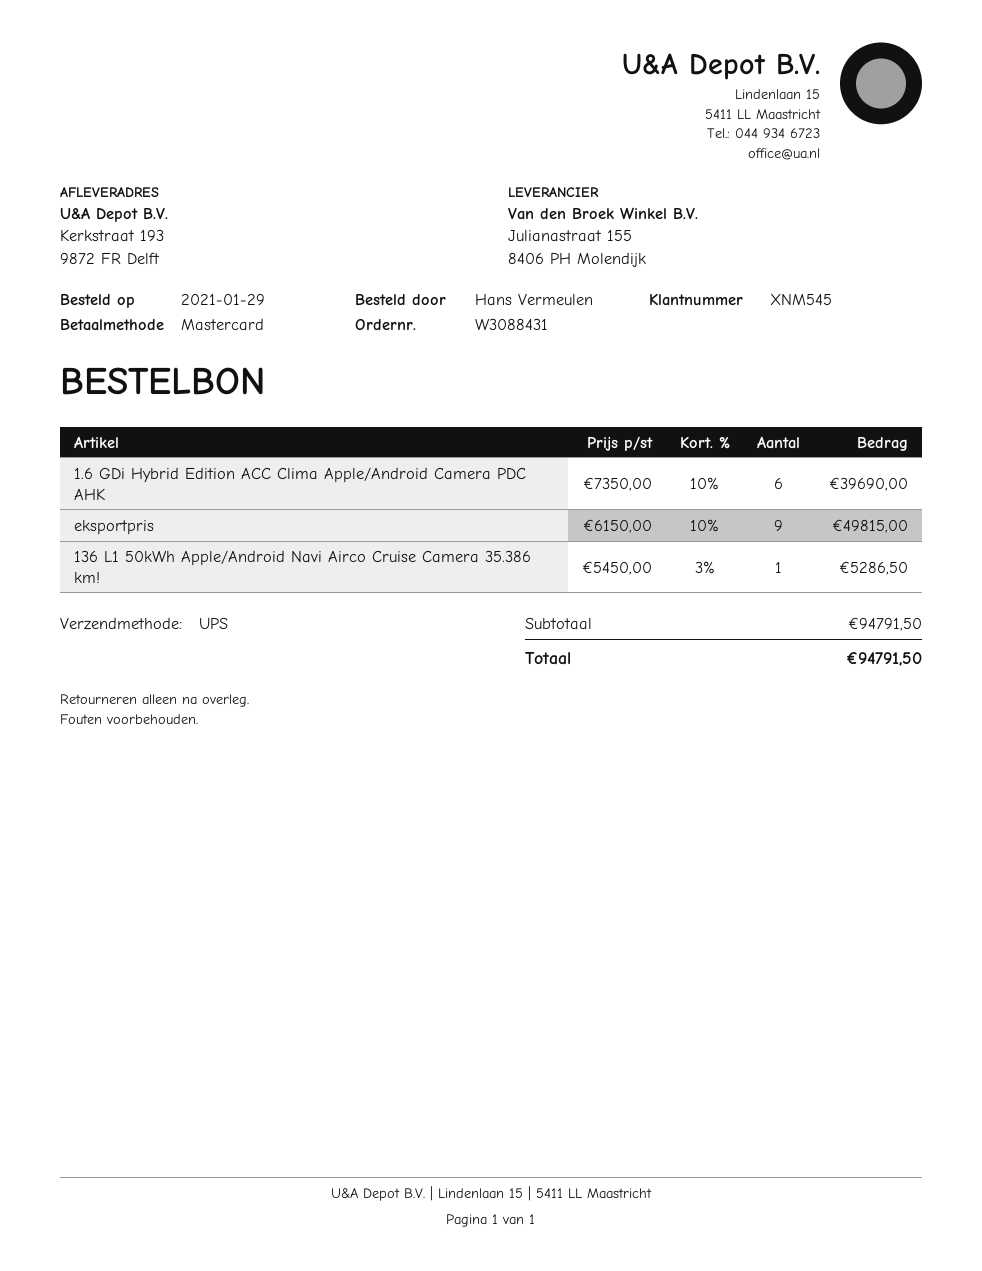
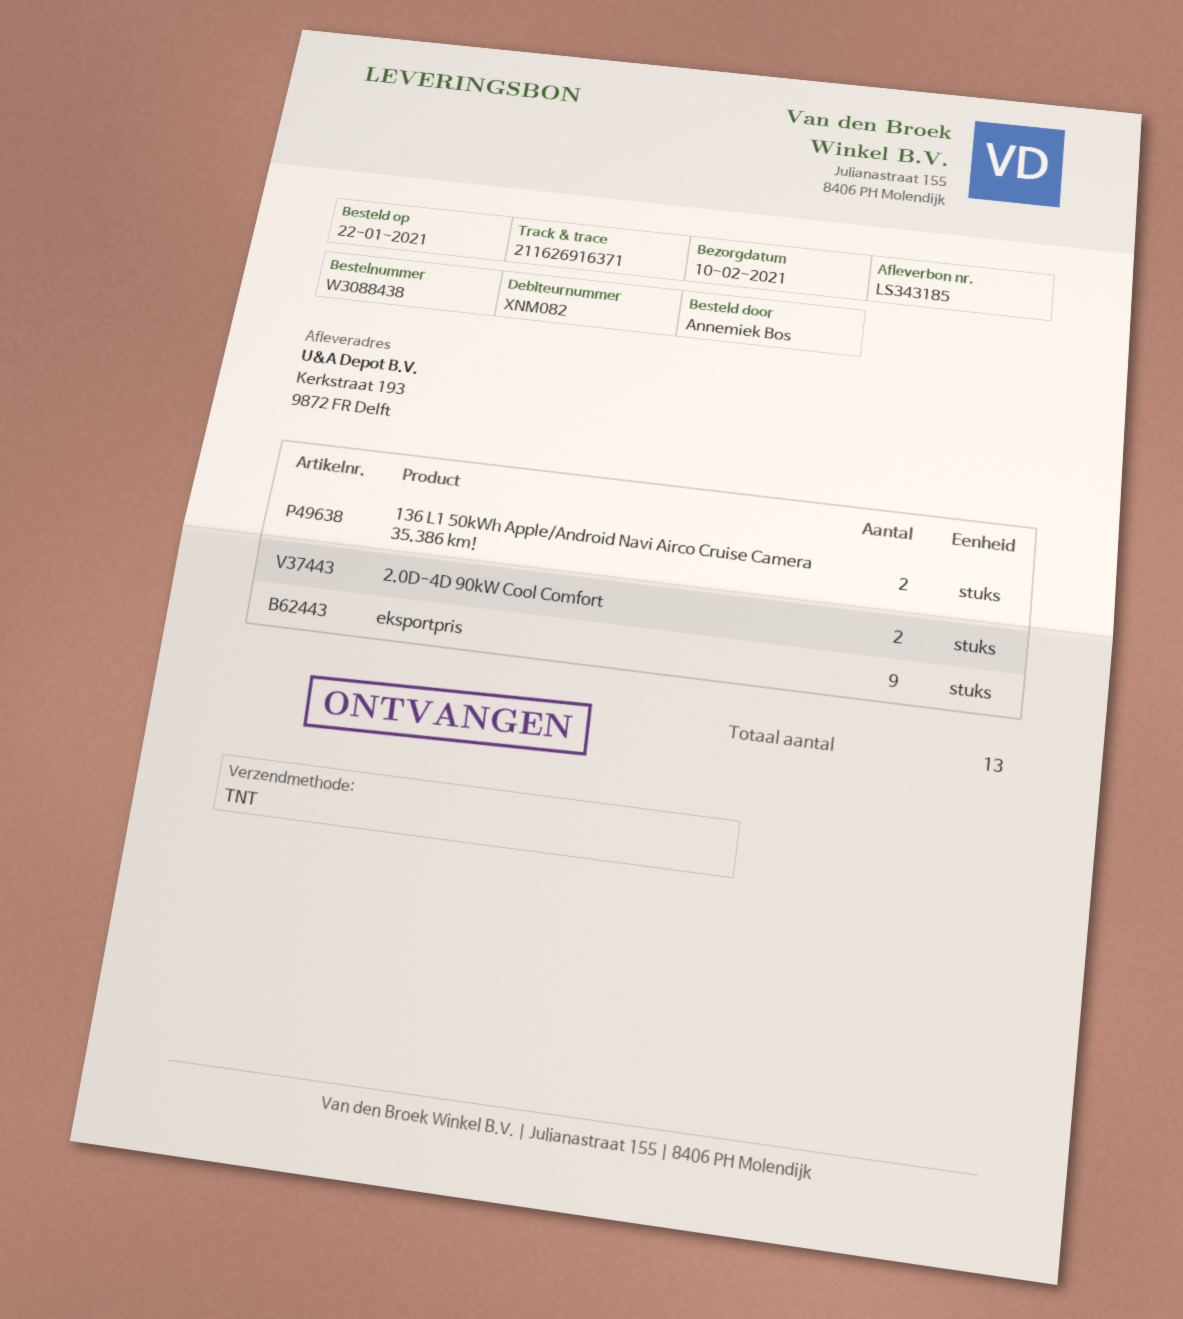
order number: W3088431 -> W3088438
order date: 2021-01-29 -> 2021-01-22
customer number: XNM545 -> XNM082
ordered by: Hans Vermeulen -> Annemiek Bos
shipping method: UPS -> TNT
1.6 GDi Hybrid Edition ACC Clima Apple/Android Camera PDC AHK: 6 -> none
136 L1 50kWh Apple/Android Navi Airco Cruise Camera 35.386 km!: 1 -> 2
2.0D-4D 90kW Cool Comfort: none -> 2

